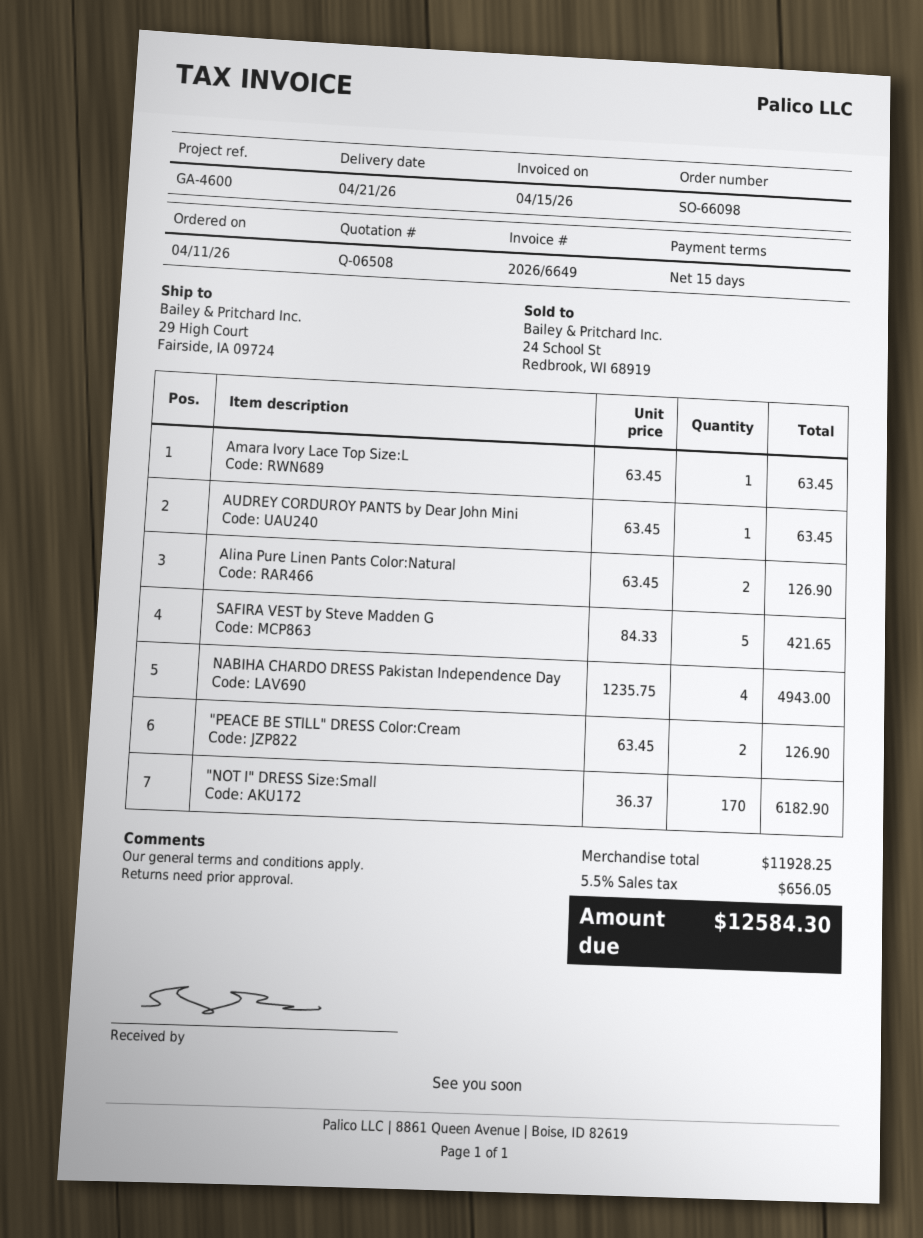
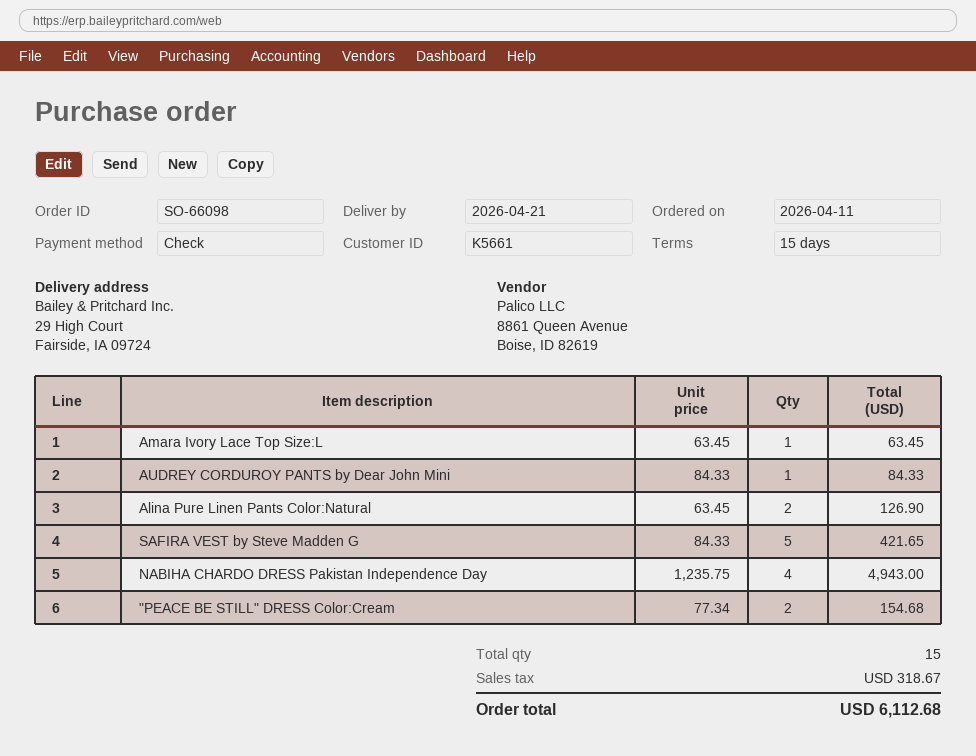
AUDREY CORDUROY PANTS by Dear John Mini: 1 x 63.45 = 63.45 -> 1 x 84.33 = 84.33
"PEACE BE STILL" DRESS Color:Cream: 2 x 63.45 = 126.90 -> 2 x 77.34 = 154.68
"NOT I" DRESS Size:Small: 170 x 36.37 = 6182.90 -> none
tax: 656.05 -> 318.67
total: 12584.30 -> 6112.68

